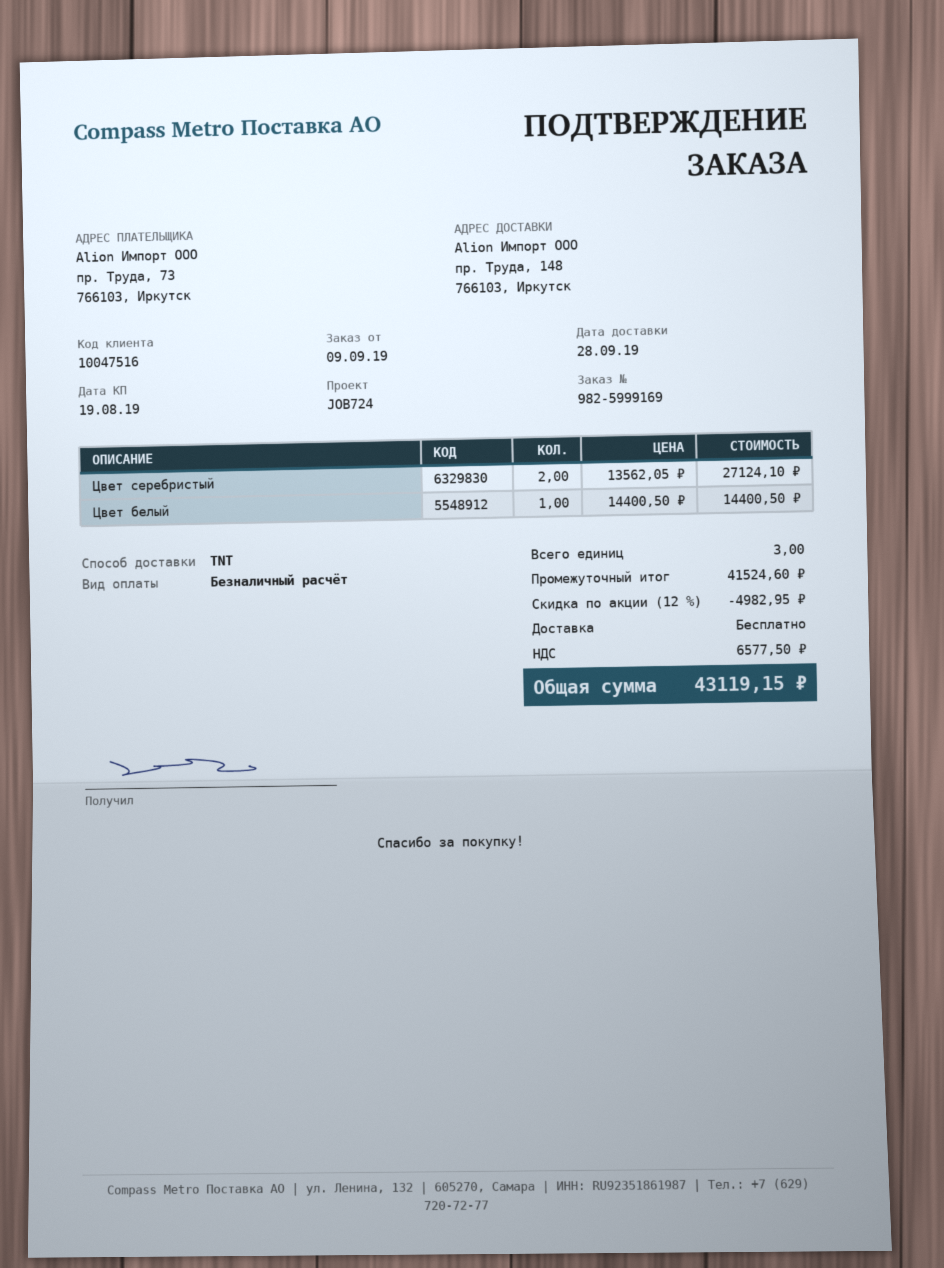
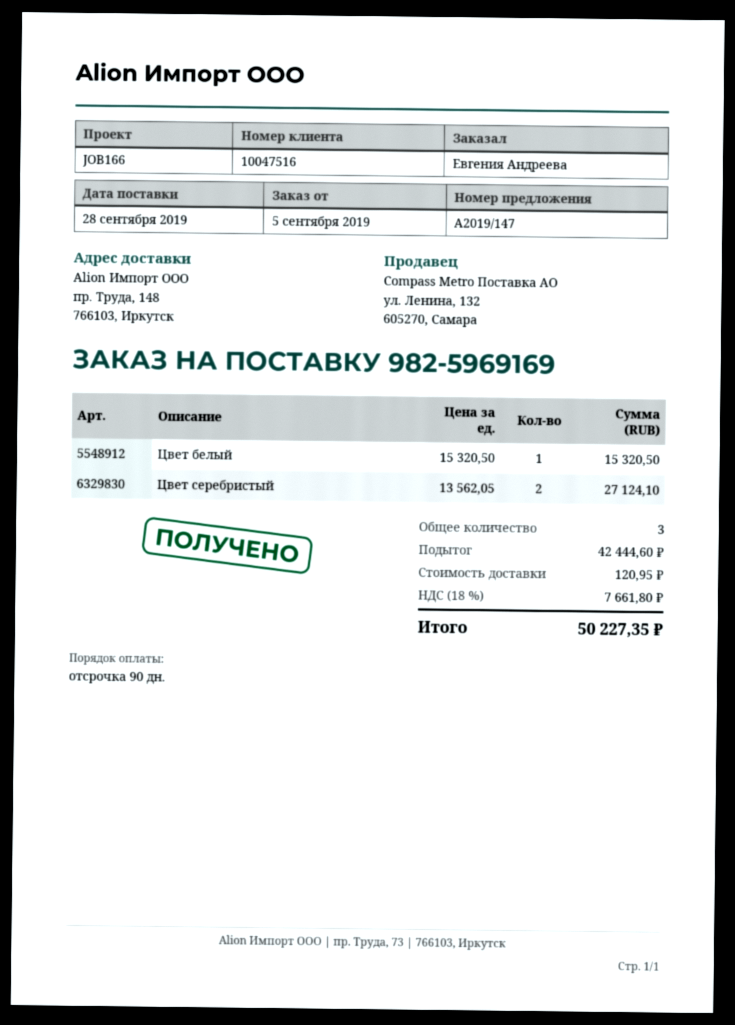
order number: 982-5999169 -> 982-5969169
order date: 2019-09-09 -> 2019-09-05
reference: JOB724 -> JOB166
Цвет белый: 1 x 14400.50 = 14400.50 -> 1 x 15320.50 = 15320.50
subtotal: 41524.60 -> 42444.60
discount: 12% = 4982.95 -> none
shipping: 0.00 -> 120.95
tax: 6577.50 -> 7661.80
total: 43119.15 -> 50227.35

